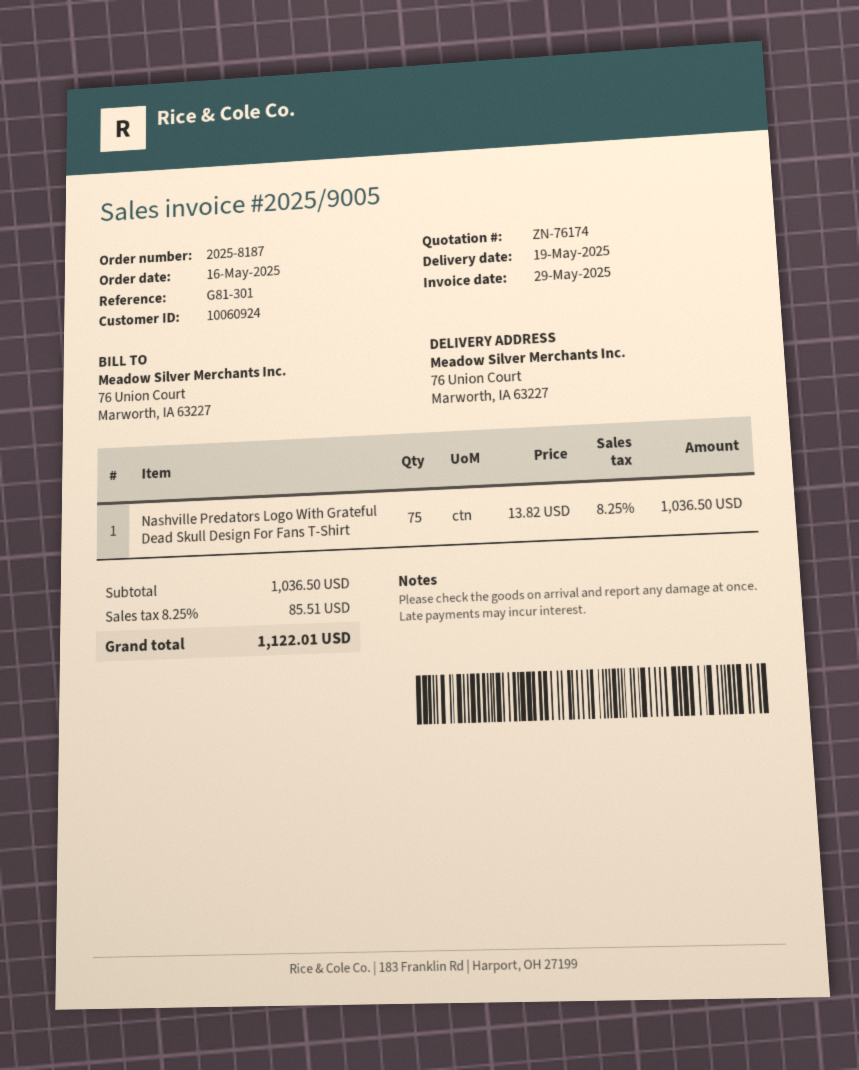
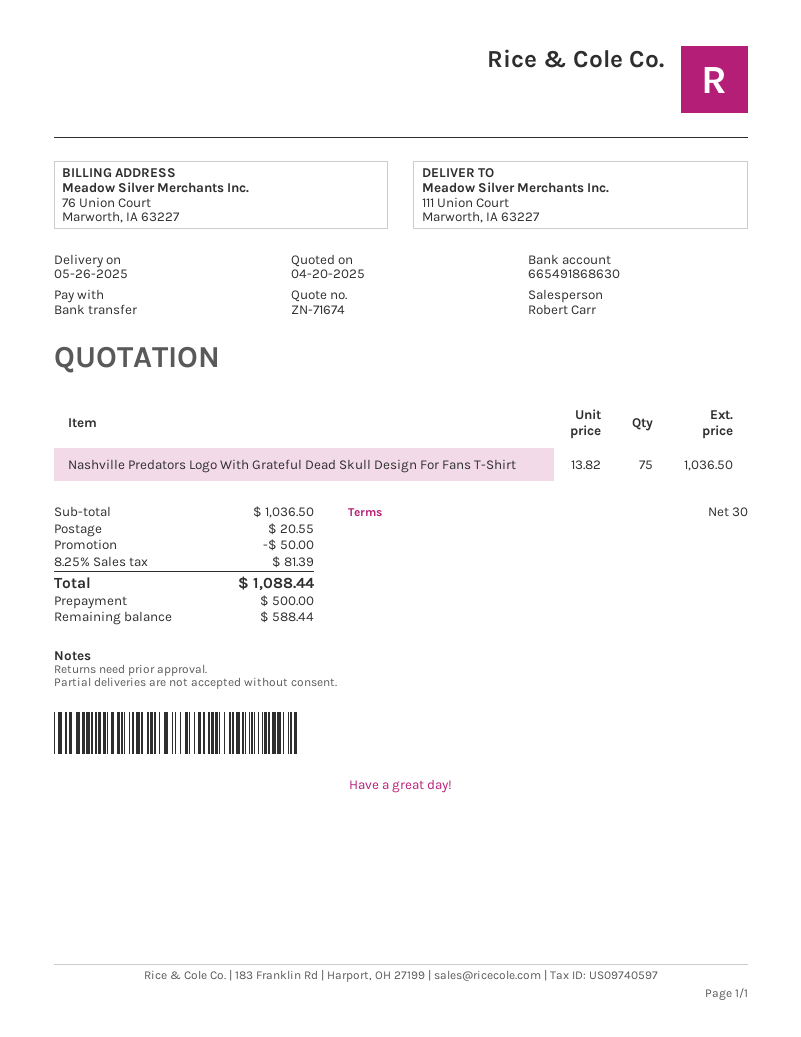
quote number: ZN-76174 -> ZN-71674
delivery date: 2025-05-19 -> 2025-05-26
ship to: 76 Union Court, Marworth, IA 63227 -> 111 Union Court, Marworth, IA 63227
discount: none -> 50.00
shipping: none -> 20.55
tax: 8.25% = 85.51 -> 8.25% = 81.39
total: 1122.01 -> 1088.44

